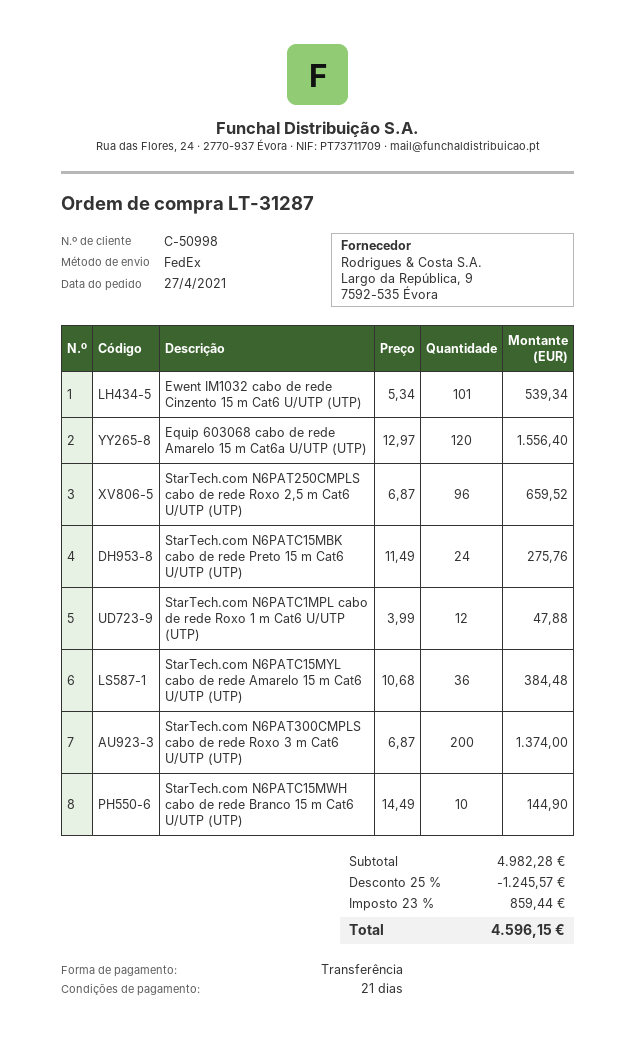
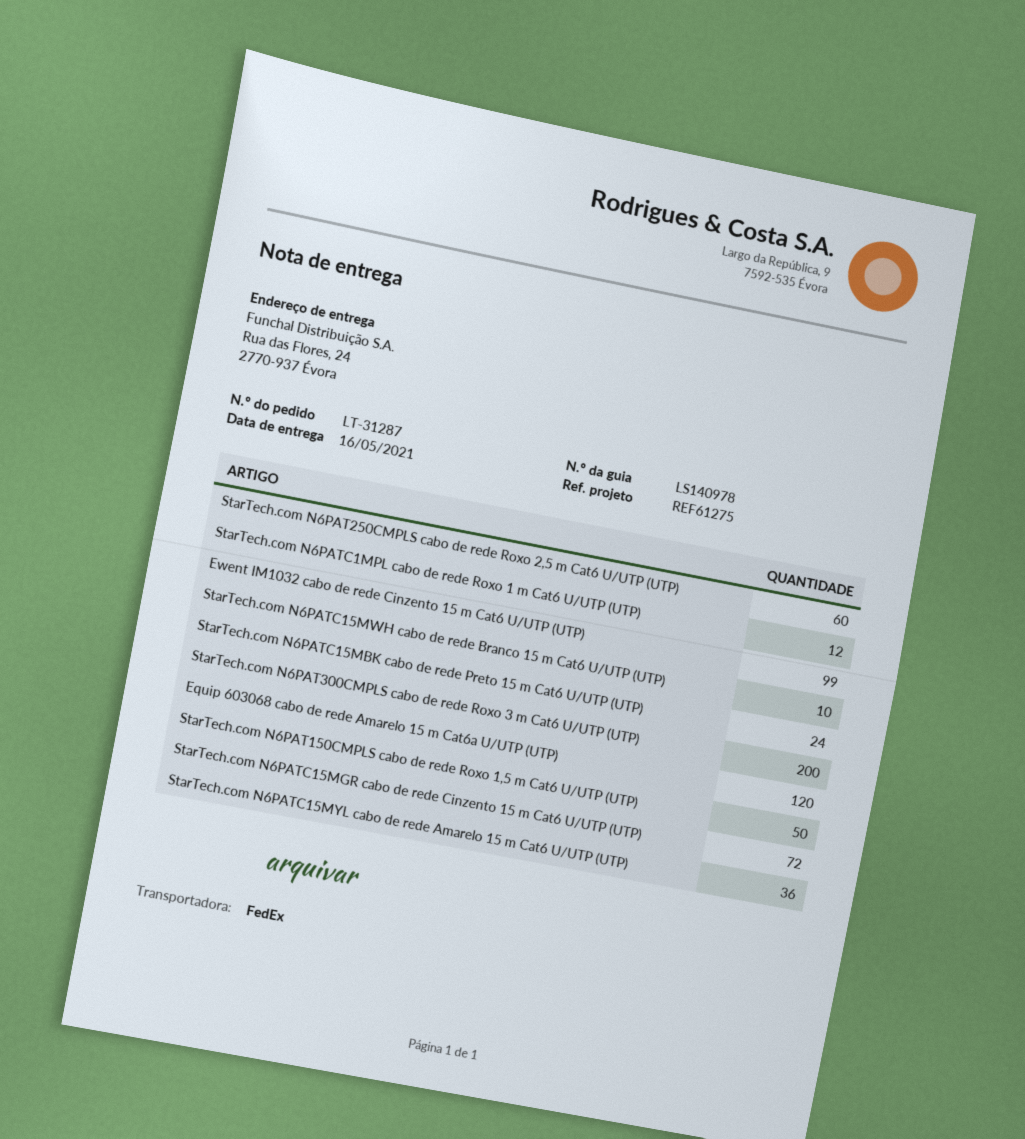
Ewent IM1032 cabo de rede Cinzento 15 m Cat6 U/UTP (UTP): 101 -> 99
StarTech.com N6PAT250CMPLS cabo de rede Roxo 2,5 m Cat6 U/UTP (UTP): 96 -> 60
StarTech.com N6PAT150CMPLS cabo de rede Roxo 1,5 m Cat6 U/UTP (UTP): none -> 50
StarTech.com N6PATC15MGR cabo de rede Cinzento 15 m Cat6 U/UTP (UTP): none -> 72

